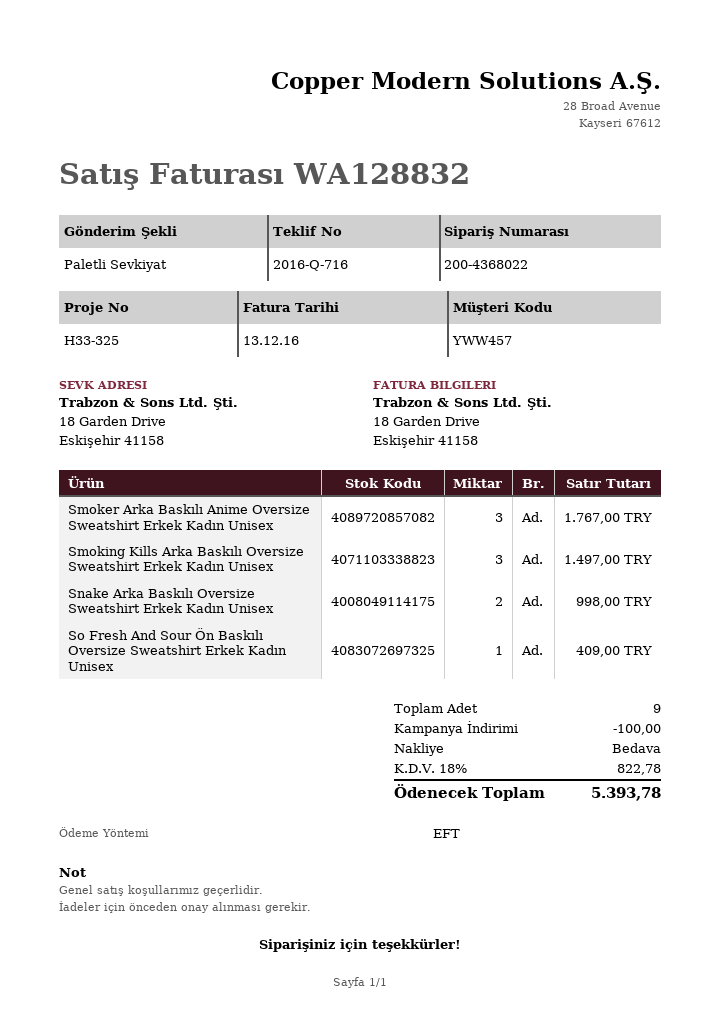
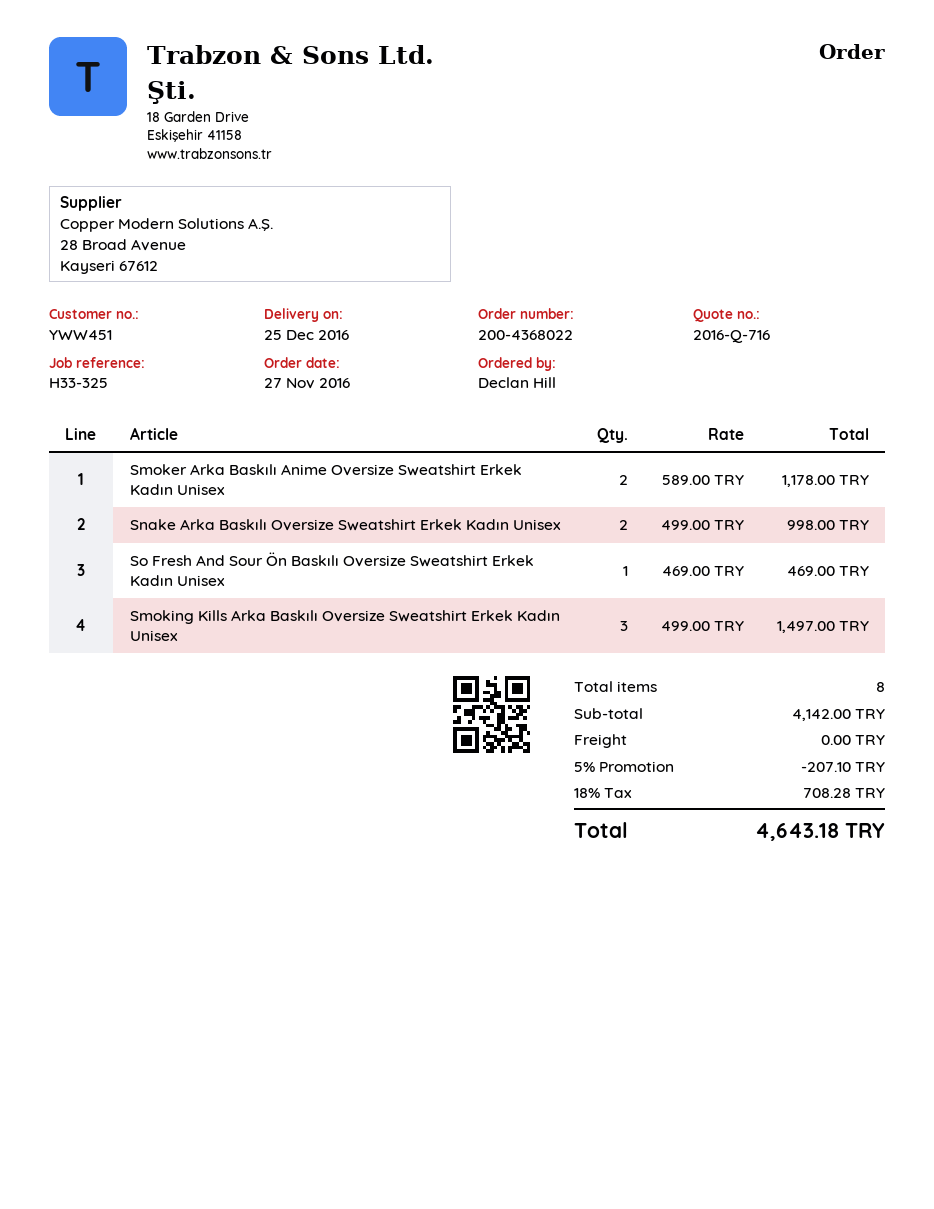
customer number: YWW457 -> YWW451
Smoker Arka Baskılı Anime Oversize Sweatshirt Erkek Kadın Unisex: 3 for 1767.00 -> 2 for 1178.00
So Fresh And Sour Ön Baskılı Oversize Sweatshirt Erkek Kadın Unisex: 1 for 409.00 -> 1 for 469.00
total quantity: 9 -> 8
discount: 100.00 -> 207.10
tax: 18% = 822.78 -> 18% = 708.28
total: 5393.78 -> 4643.18

